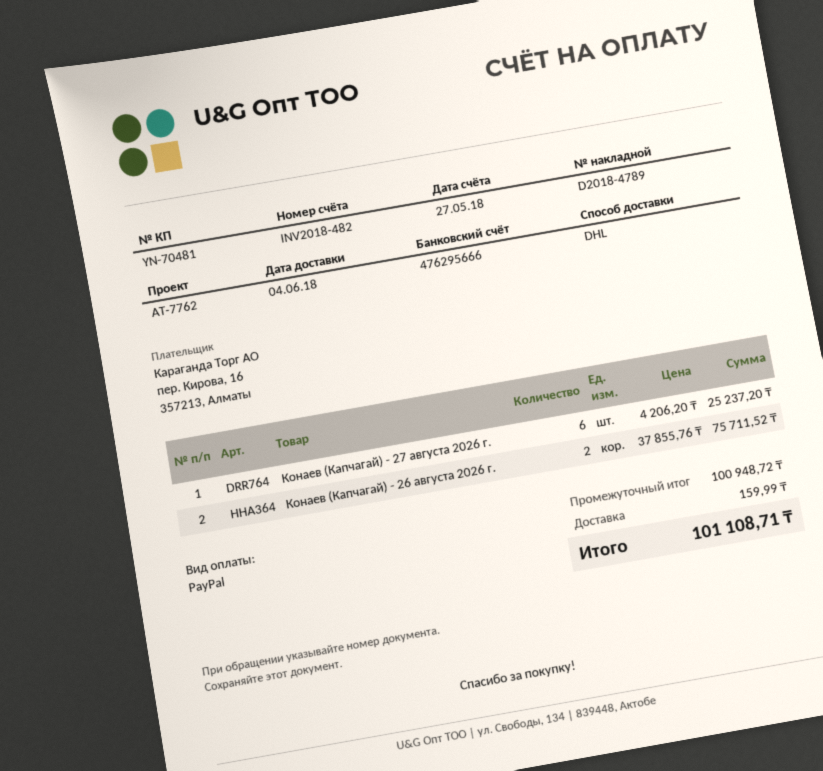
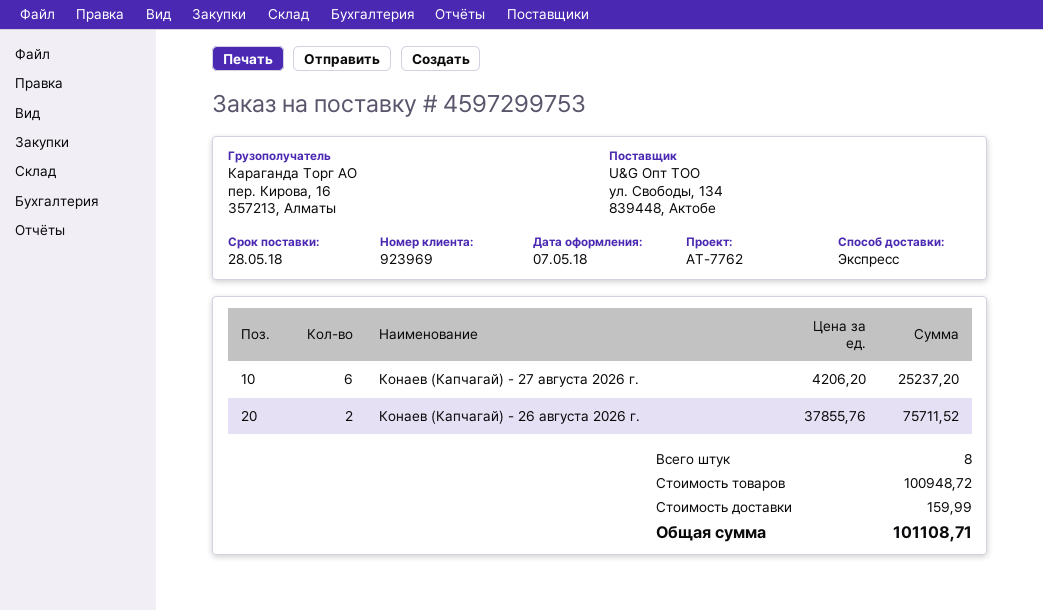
delivery date: 2018-06-04 -> 2018-05-28
shipping method: DHL -> express

